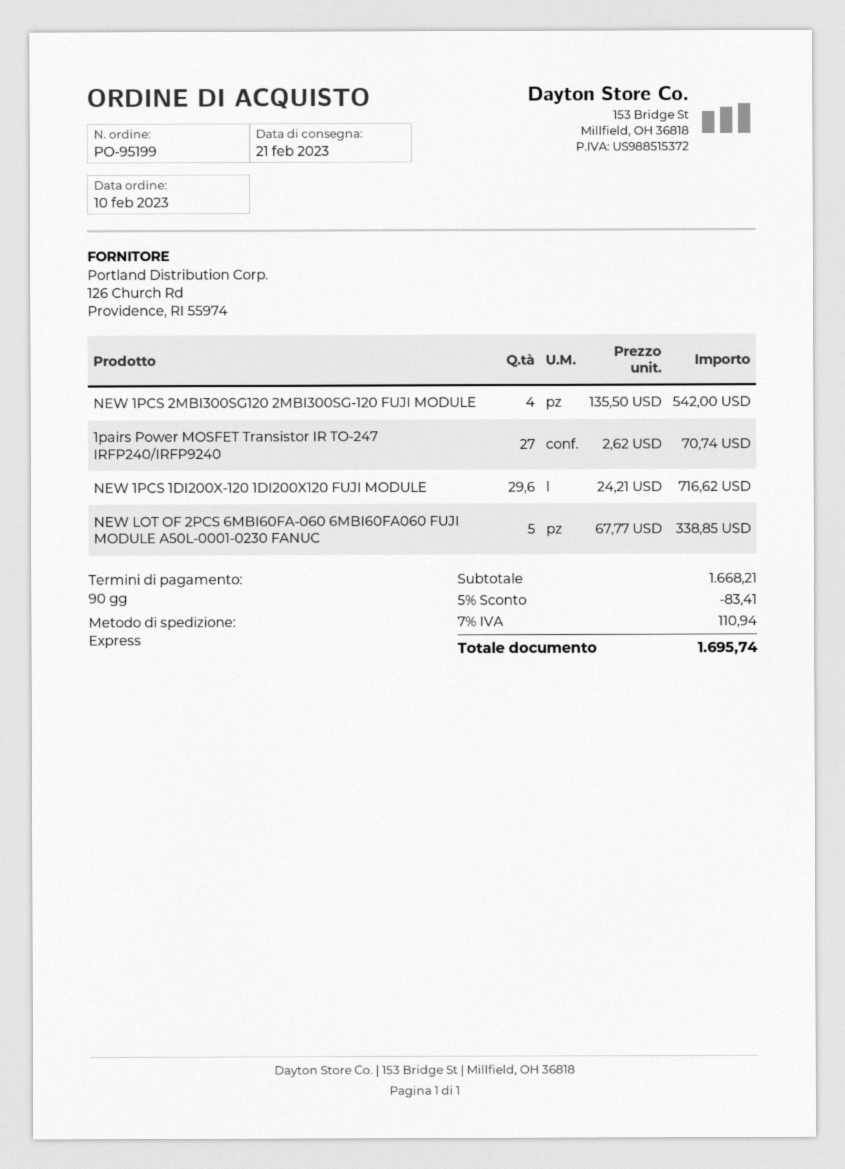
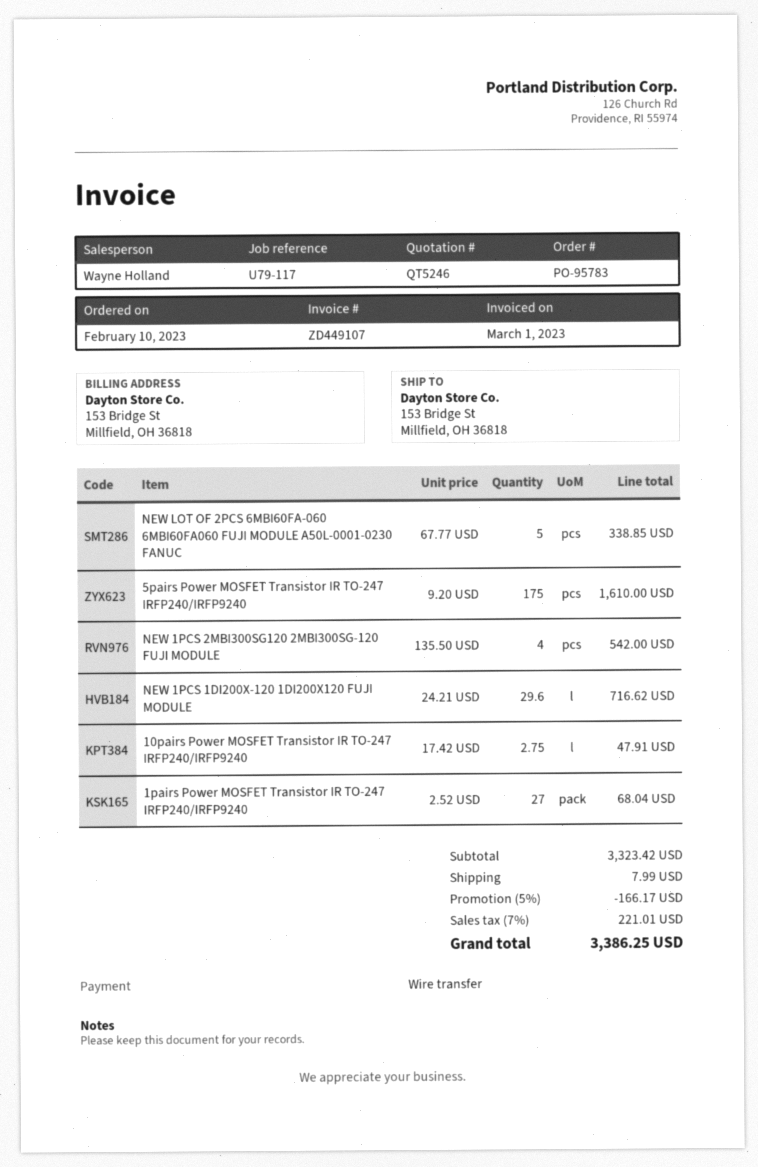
order number: PO-95199 -> PO-95783
1pairs Power MOSFET Transistor IR TO-247 IRFP240/IRFP9240: 27 x 2.62 = 70.74 -> 27 x 2.52 = 68.04
5pairs Power MOSFET Transistor IR TO-247 IRFP240/IRFP9240: none -> 175 x 9.20 = 1610.00
10pairs Power MOSFET Transistor IR TO-247 IRFP240/IRFP9240: none -> 2.75 x 17.42 = 47.91
subtotal: 1668.21 -> 3323.42
discount: 5% = 83.41 -> 5% = 166.17
shipping: none -> 7.99
tax: 7% = 110.94 -> 7% = 221.01
total: 1695.74 -> 3386.25

